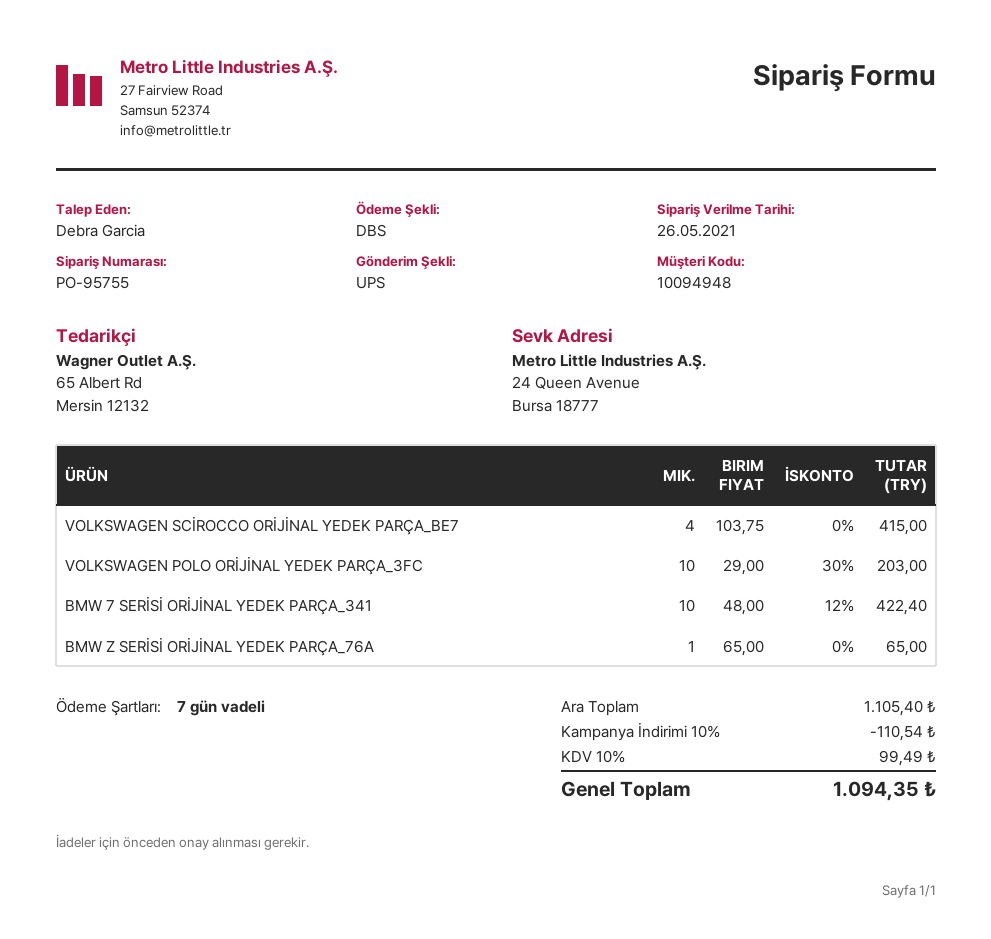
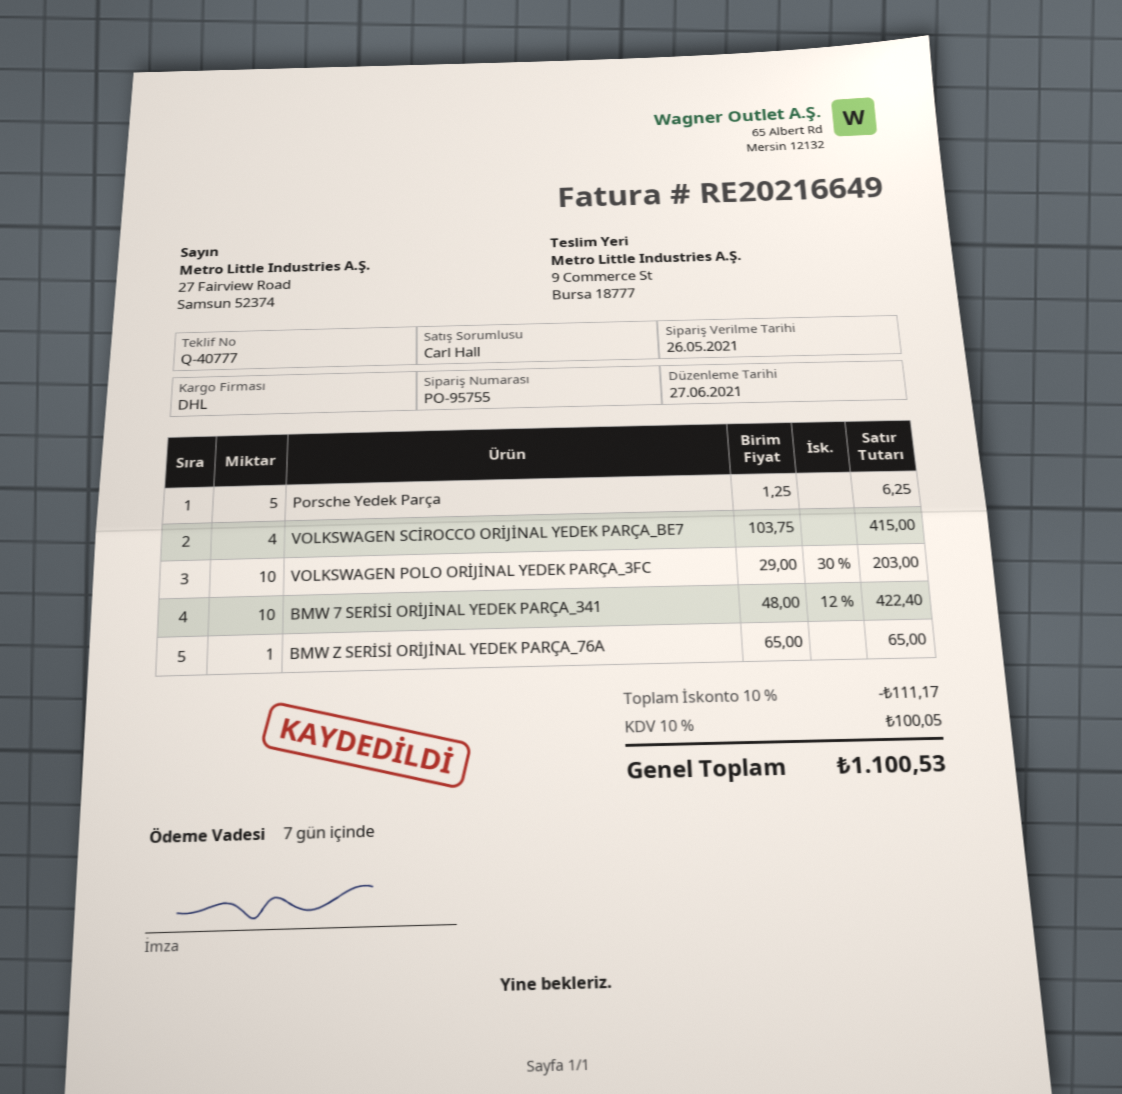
shipping method: UPS -> DHL
ship to: 24 Queen Avenue, Bursa 18777 -> 9 Commerce St, Bursa 18777
Porsche Yedek Parça: none -> 5 x 1.25 = 6.25
discount: 10% = 110.54 -> 10% = 111.17
tax: 10% = 99.49 -> 10% = 100.05
total: 1094.35 -> 1100.53

